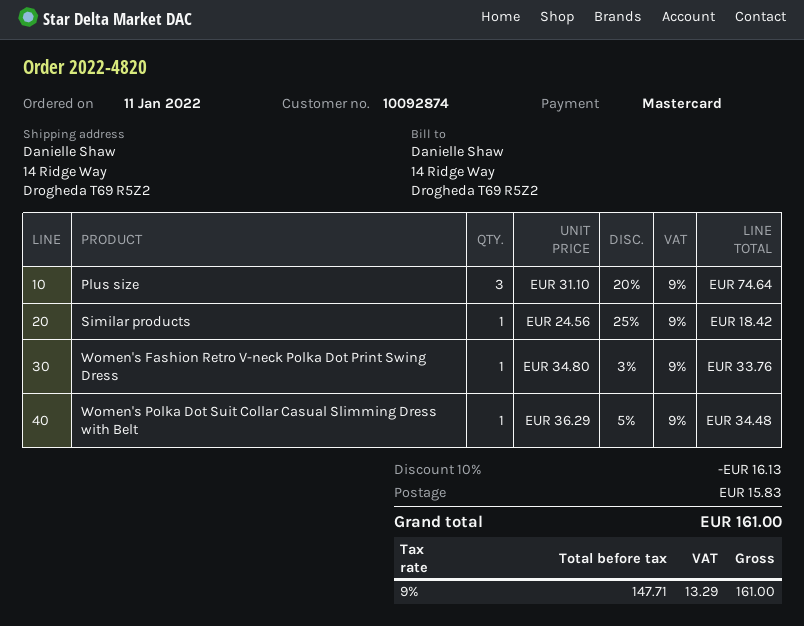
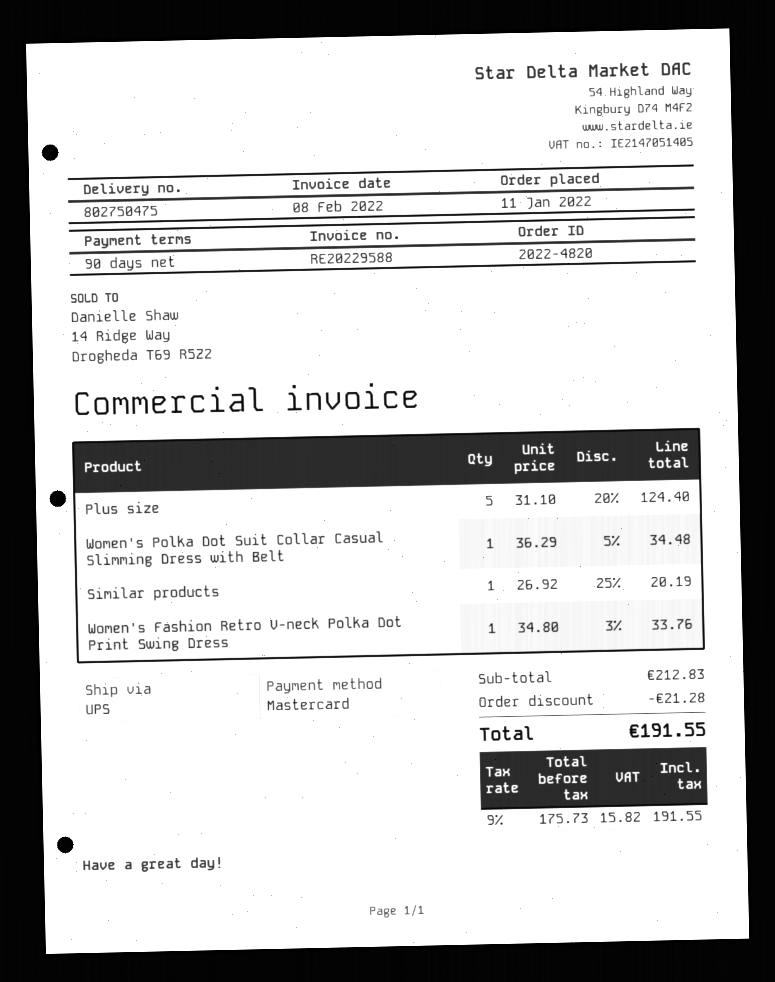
Plus size: 3 x 31.10 - 20% = 74.64 -> 5 x 31.10 - 20% = 124.40
Similar products: 1 x 24.56 - 25% = 18.42 -> 1 x 26.92 - 25% = 20.19
discount: 16.13 -> 21.28
shipping: 15.83 -> none
net: 147.71 -> 175.73
tax: 9% = 13.29 -> 9% = 15.82
total: 161.00 -> 191.55

